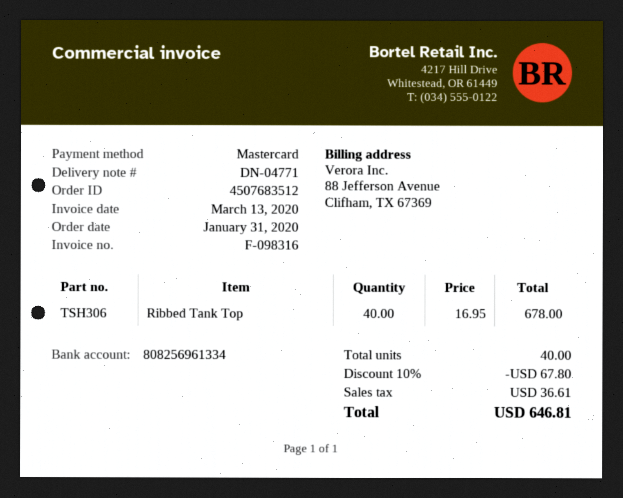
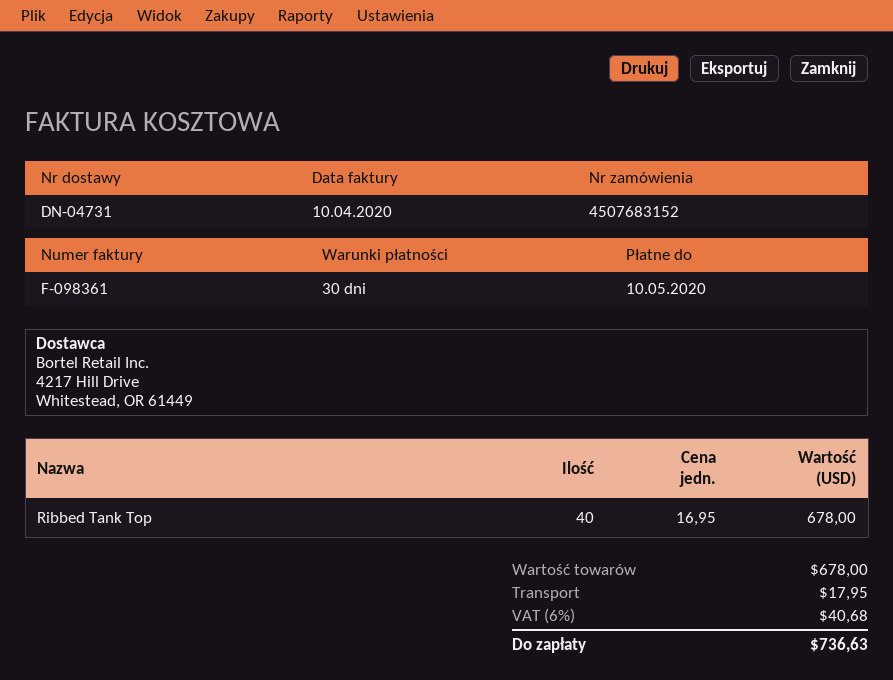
order number: 4507683512 -> 4507683152
delivery note number: DN-04771 -> DN-04731
invoice number: F-098316 -> F-098361
invoice date: 2020-03-13 -> 2020-04-10
discount: 10% = 67.80 -> none
shipping: none -> 17.95
tax: 36.61 -> 40.68
total: 646.81 -> 736.63

